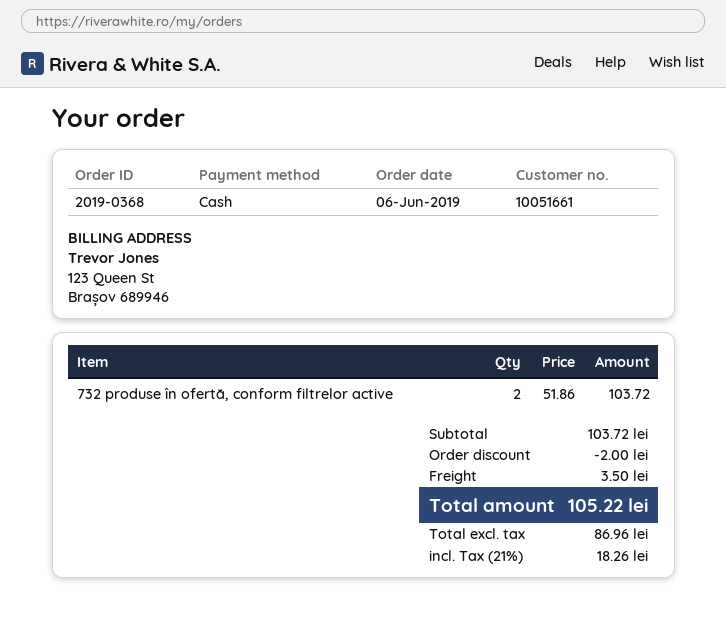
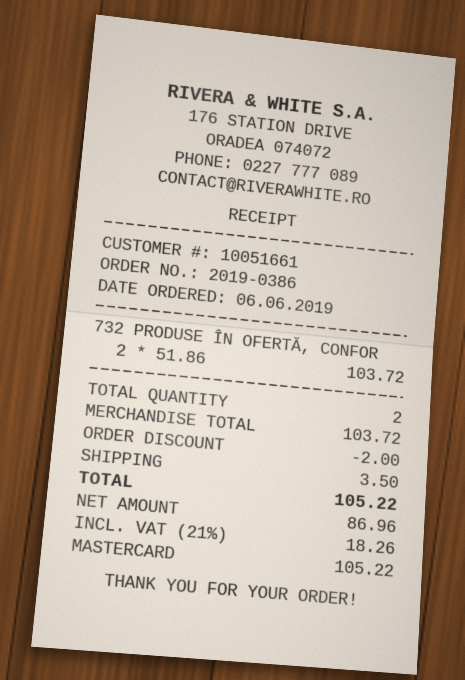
order number: 2019-0368 -> 2019-0386
payment method: cash -> Mastercard

